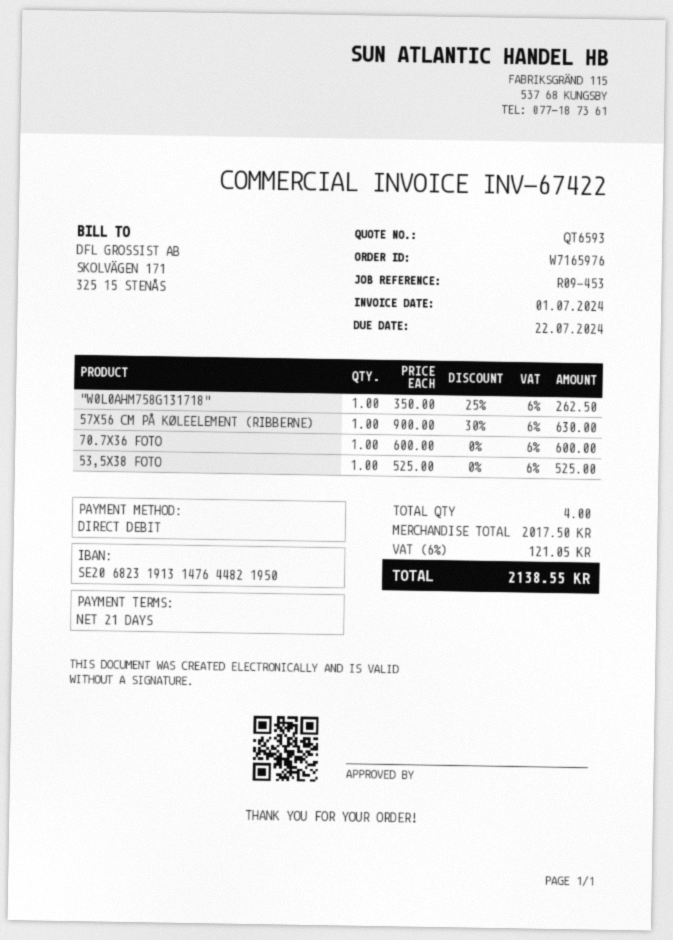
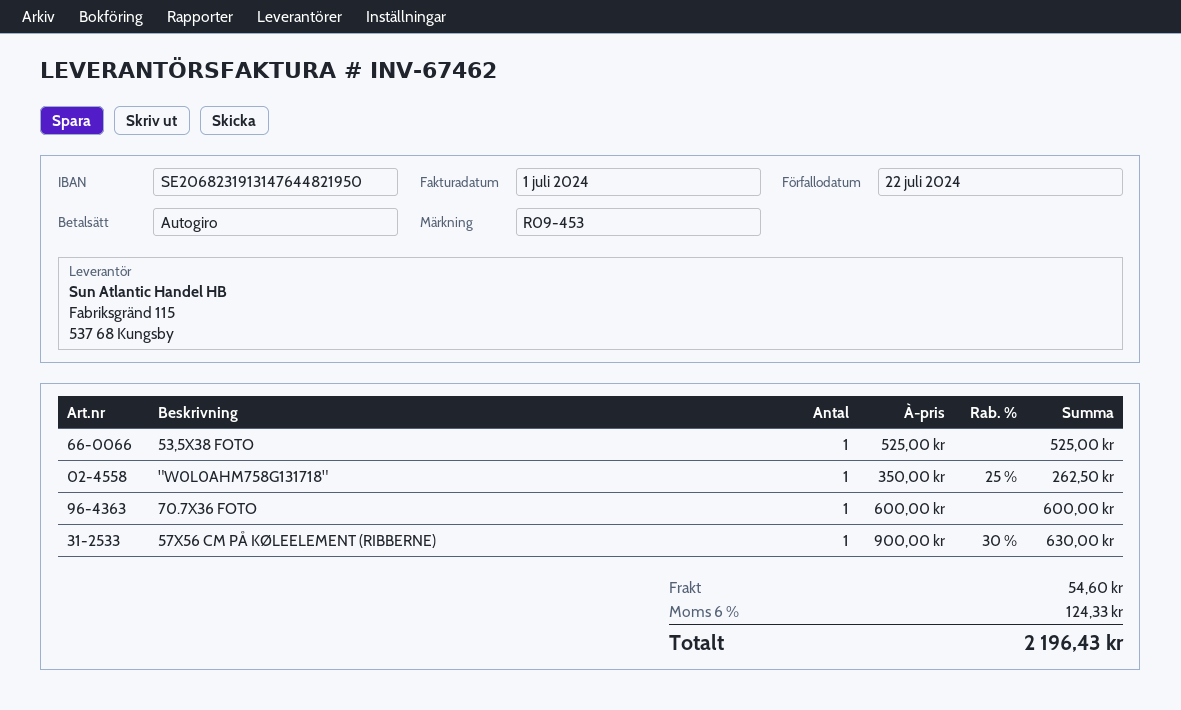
invoice number: INV-67422 -> INV-67462
shipping: none -> 54.60
tax: 6% = 121.05 -> 6% = 124.33
total: 2138.55 -> 2196.43

